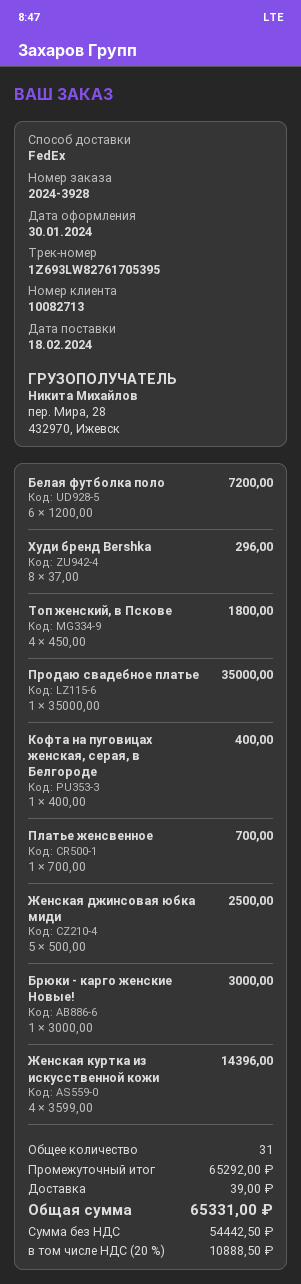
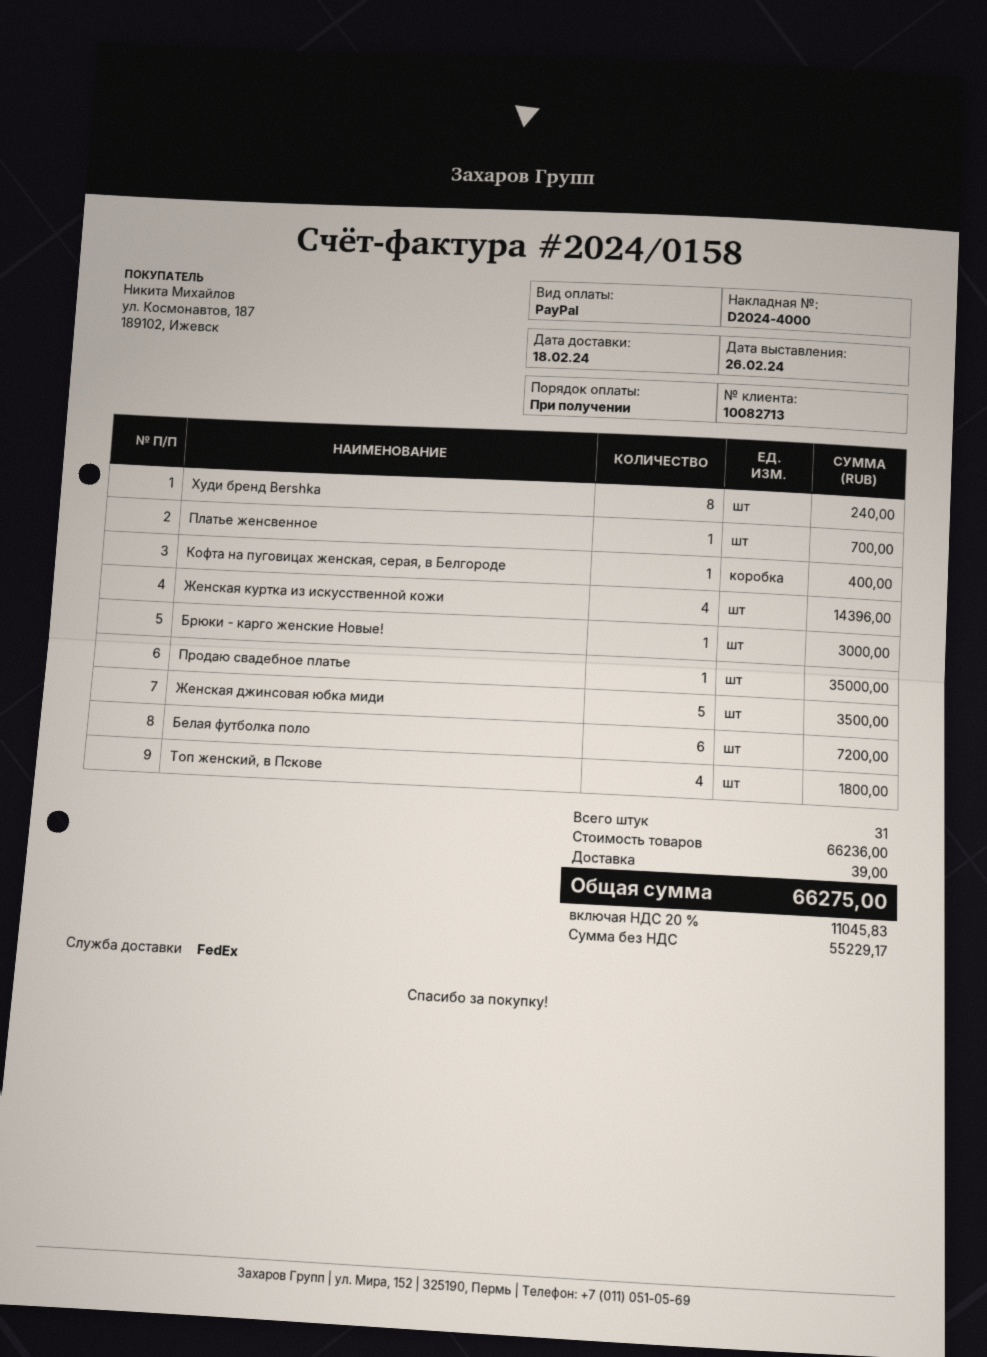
Худи бренд Bershka: 8 for 296.00 -> 8 for 240.00
Женская джинсовая юбка миди: 5 for 2500.00 -> 5 for 3500.00
subtotal: 65292.00 -> 66236.00
net: 54442.50 -> 55229.17
tax: 20% = 10888.50 -> 20% = 11045.83
total: 65331.00 -> 66275.00

